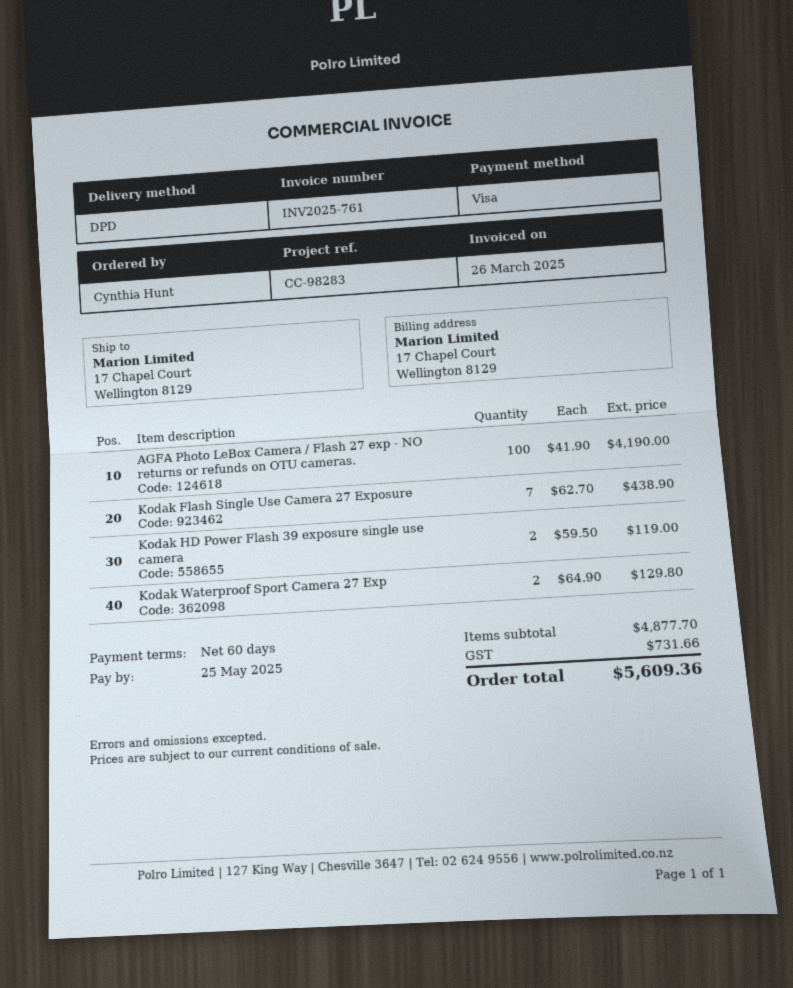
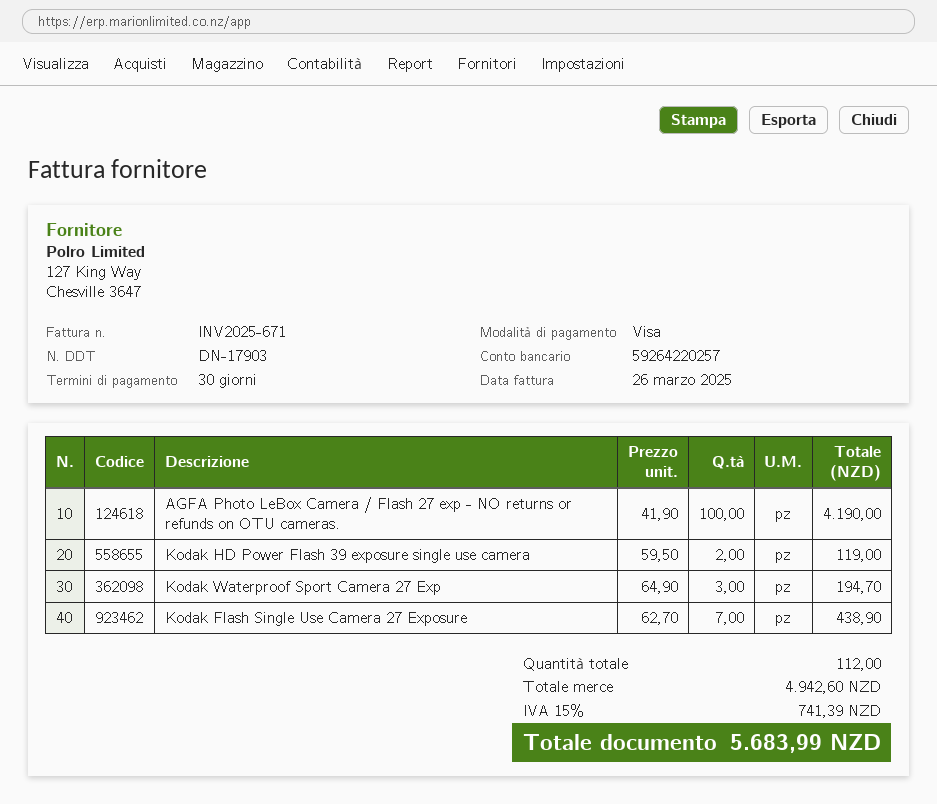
invoice number: INV2025-761 -> INV2025-671
payment terms: 60 days -> 30 days
Kodak Waterproof Sport Camera 27 Exp: 2 x 64.90 = 129.80 -> 3 x 64.90 = 194.70
subtotal: 4877.70 -> 4942.60
tax: 731.66 -> 741.39
total: 5609.36 -> 5683.99

